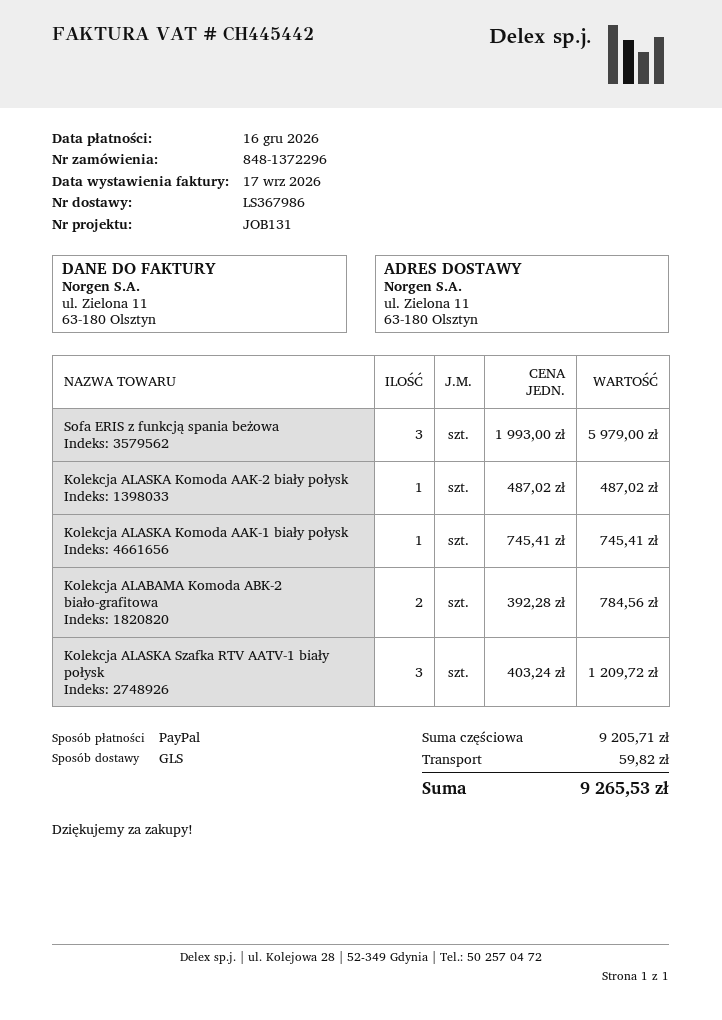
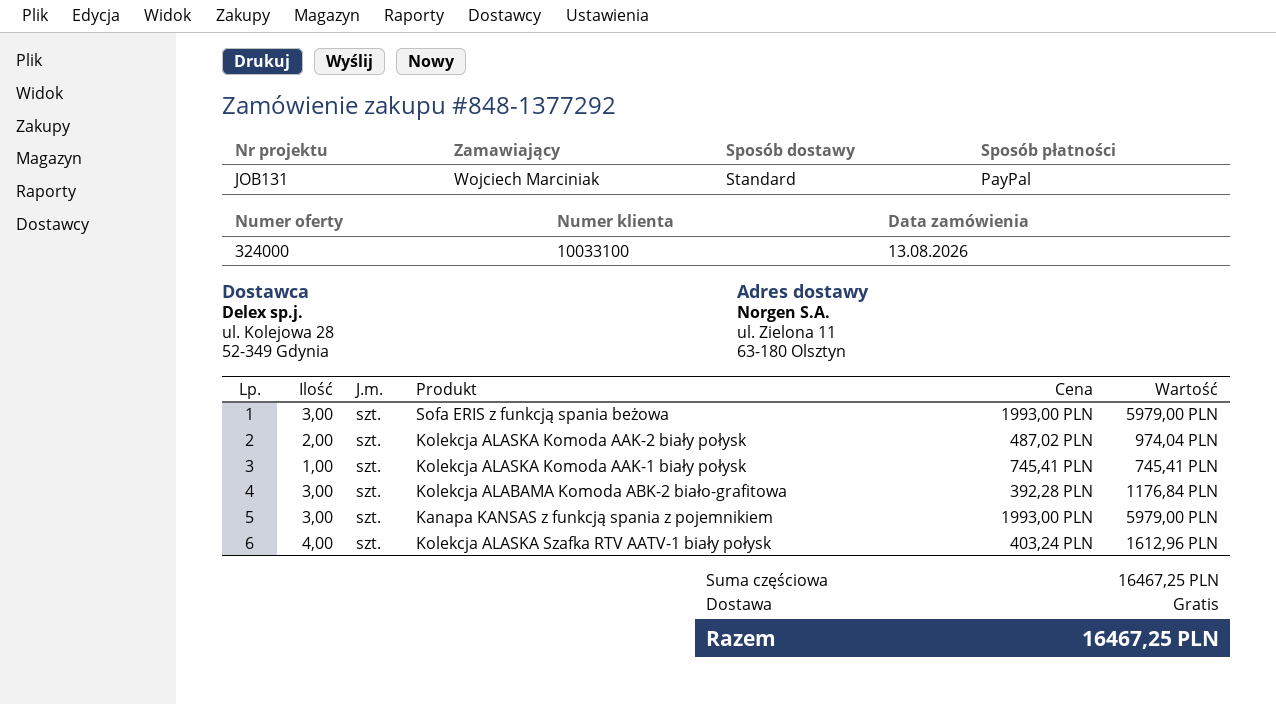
order number: 848-1372296 -> 848-1377292
shipping method: GLS -> standard
Kolekcja ALASKA Komoda AAK-2 biały połysk: 1 x 487.02 = 487.02 -> 2 x 487.02 = 974.04
Kolekcja ALABAMA Komoda ABK-2 biało-grafitowa: 2 x 392.28 = 784.56 -> 3 x 392.28 = 1176.84
Kolekcja ALASKA Szafka RTV AATV-1 biały połysk: 3 x 403.24 = 1209.72 -> 4 x 403.24 = 1612.96
Kanapa KANSAS z funkcją spania z pojemnikiem: none -> 3 x 1993.00 = 5979.00
subtotal: 9205.71 -> 16467.25
shipping: 59.82 -> 0.00
total: 9265.53 -> 16467.25

